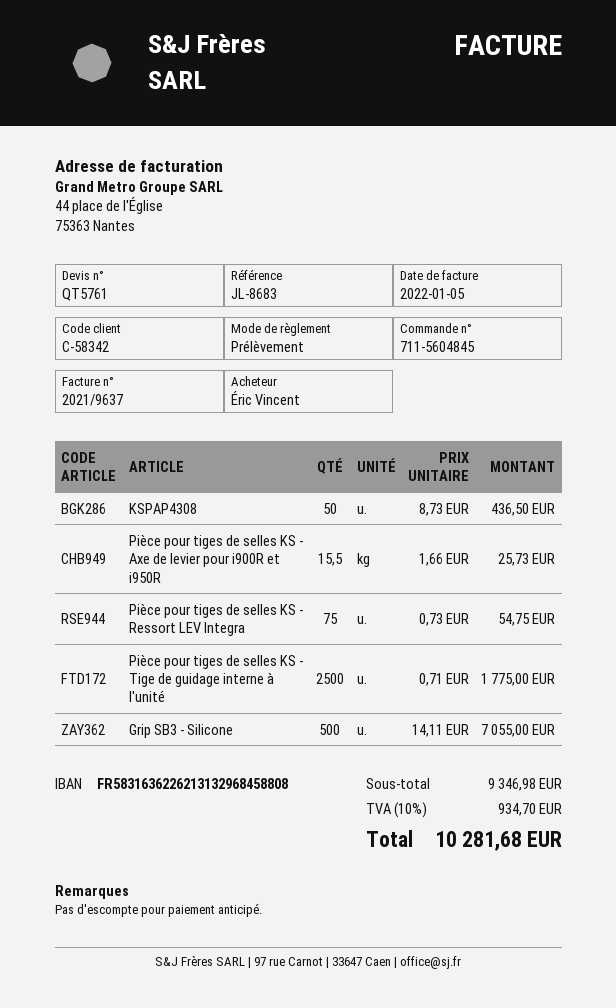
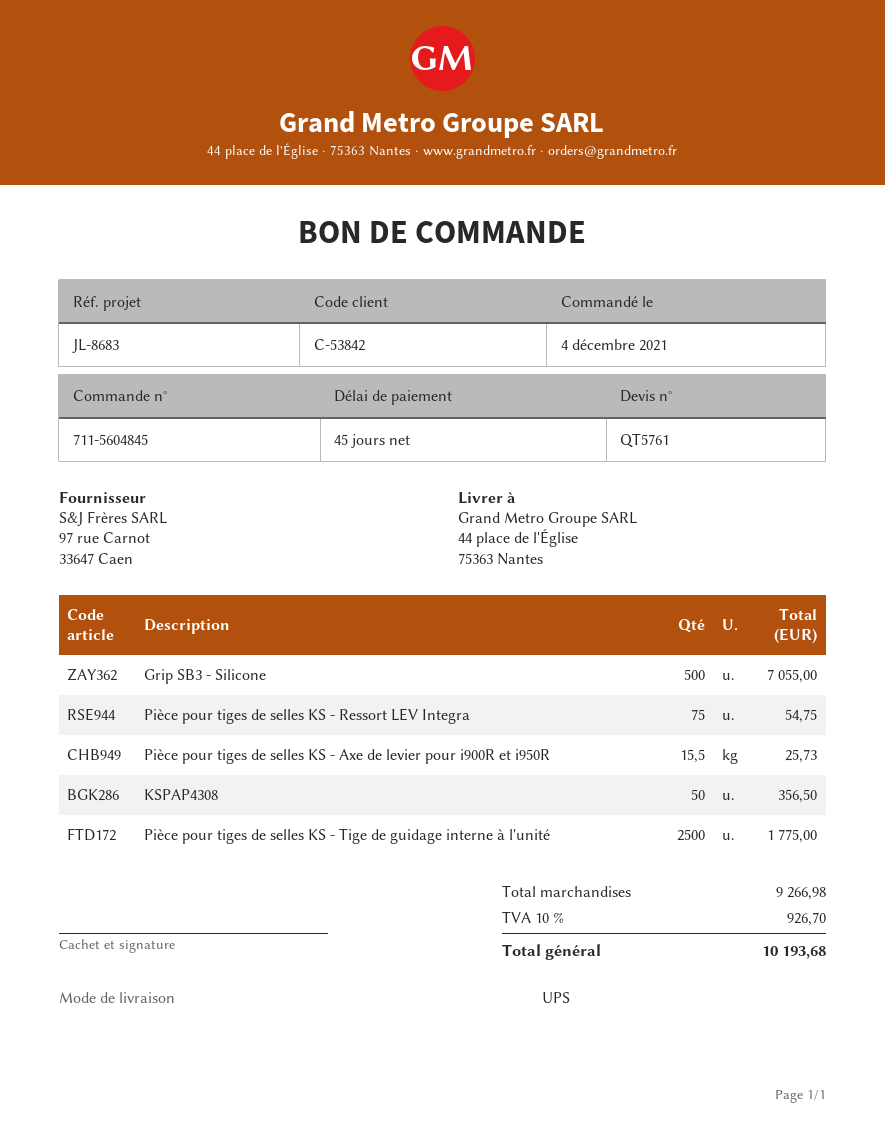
customer number: C-58342 -> C-53842
KSPAP4308: 50 for 436.50 -> 50 for 356.50
subtotal: 9346.98 -> 9266.98
tax: 10% = 934.70 -> 10% = 926.70
total: 10281.68 -> 10193.68

